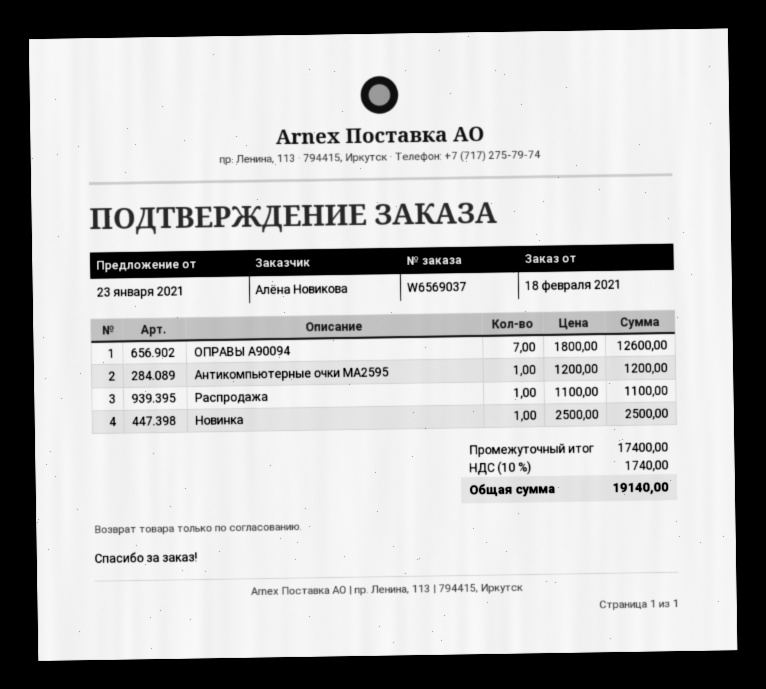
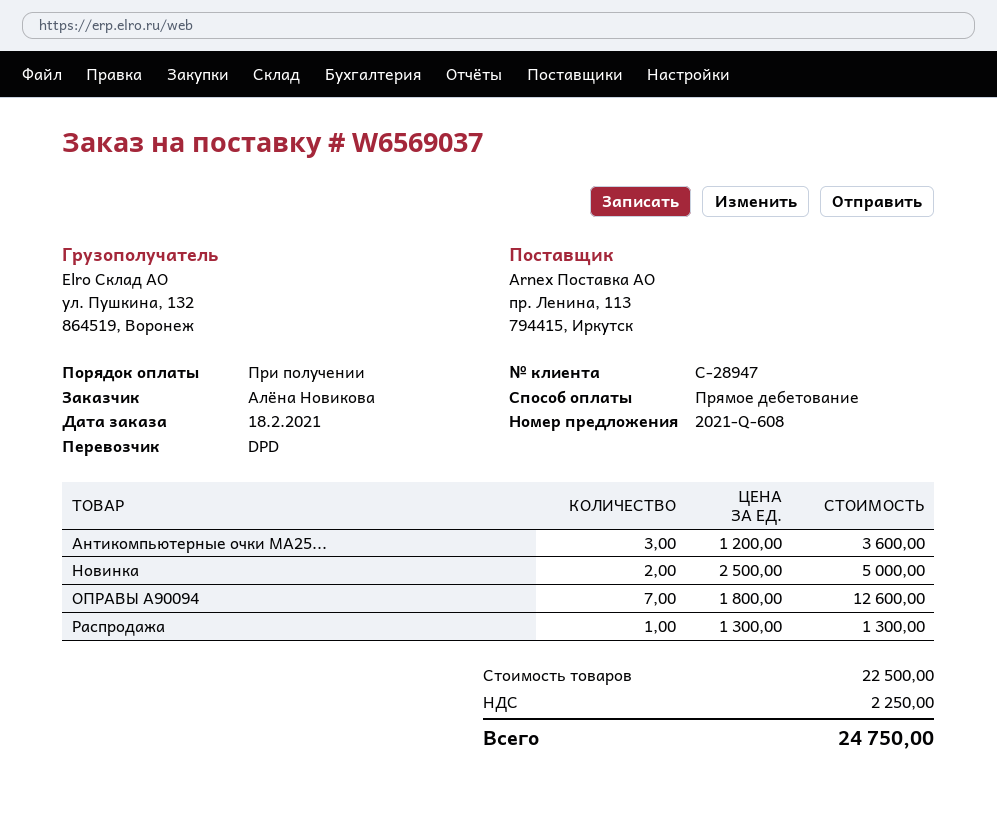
Антикомпьютерные очки MA2595: 1 x 1200.00 = 1200.00 -> 3 x 1200.00 = 3600.00
Распродажа: 1 x 1100.00 = 1100.00 -> 1 x 1300.00 = 1300.00
Новинка: 1 x 2500.00 = 2500.00 -> 2 x 2500.00 = 5000.00
subtotal: 17400.00 -> 22500.00
tax: 1740.00 -> 2250.00
total: 19140.00 -> 24750.00

